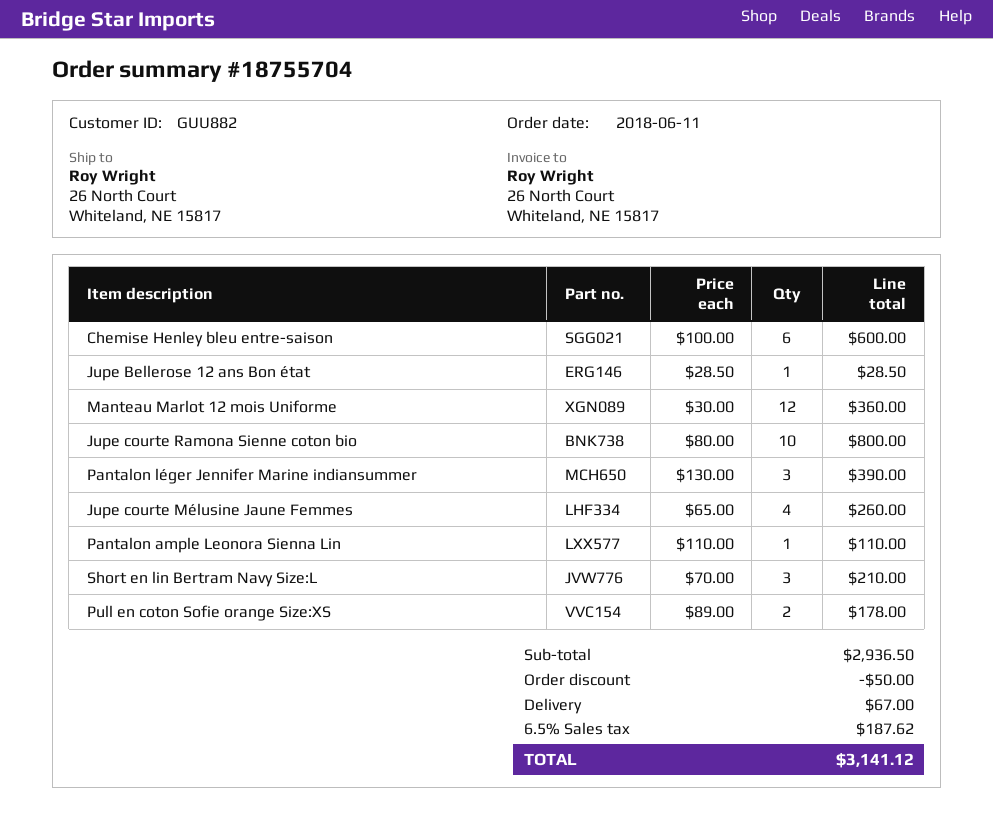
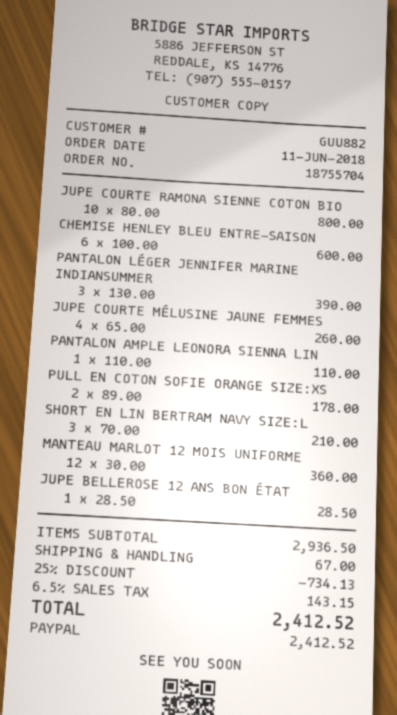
discount: 50.00 -> 734.13
tax: 6.5% = 187.62 -> 6.5% = 143.15
total: 3141.12 -> 2412.52

